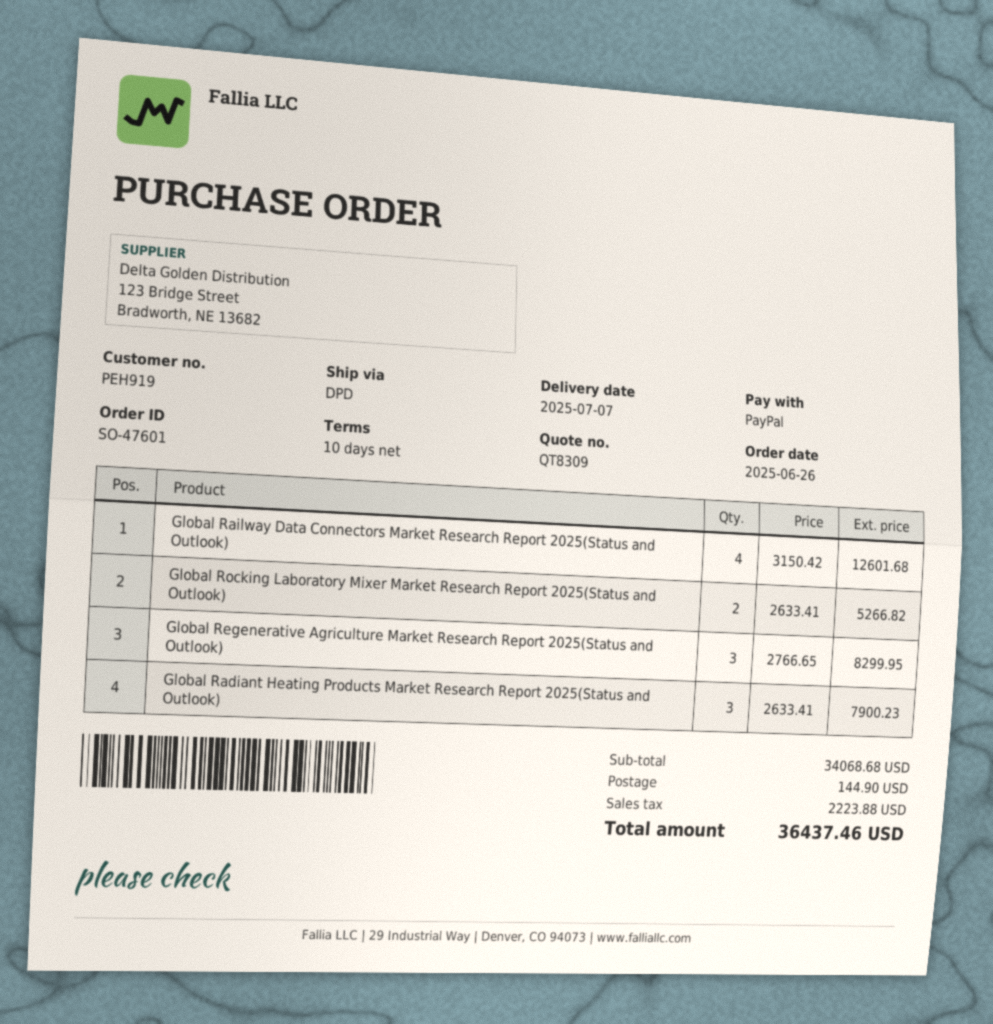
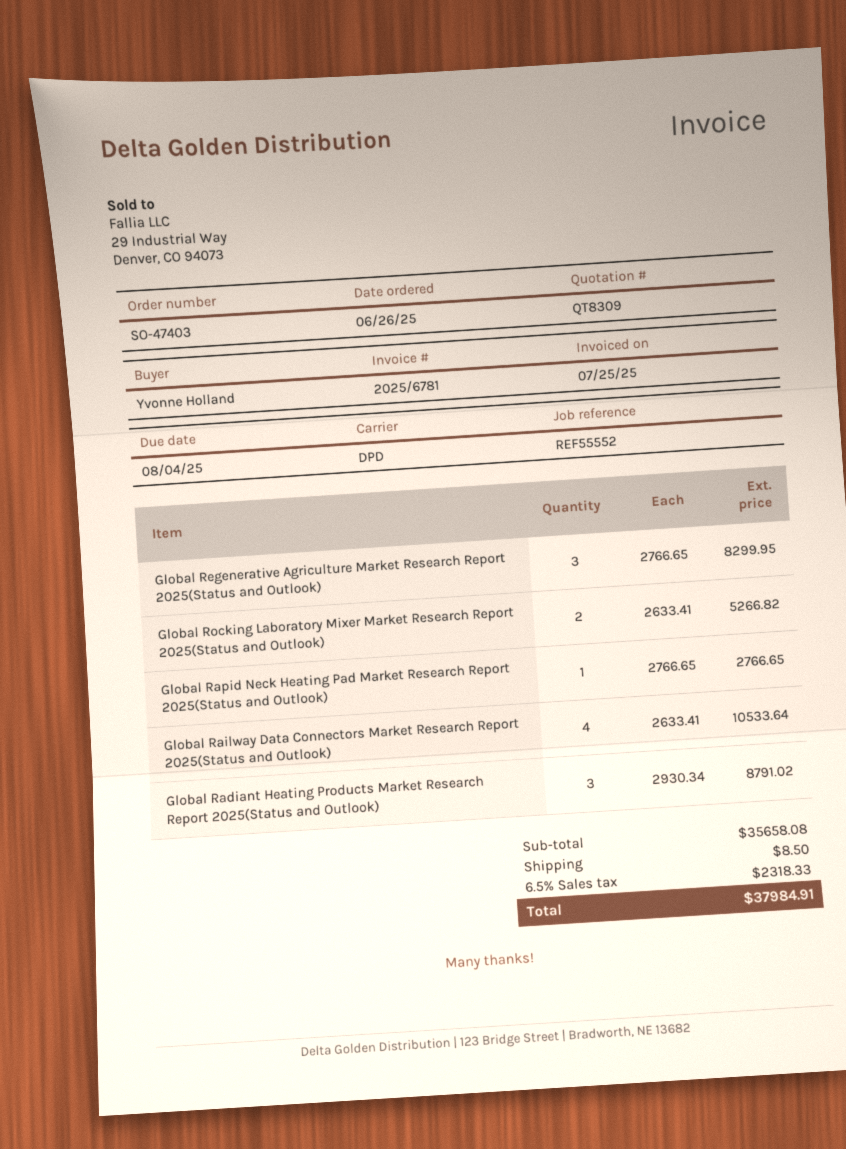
order number: SO-47601 -> SO-47403
Global Railway Data Connectors Market Research Report 2025(Status and Outlook): 4 x 3150.42 = 12601.68 -> 4 x 2633.41 = 10533.64
Global Radiant Heating Products Market Research Report 2025(Status and Outlook): 3 x 2633.41 = 7900.23 -> 3 x 2930.34 = 8791.02
Global Rapid Neck Heating Pad Market Research Report 2025(Status and Outlook): none -> 1 x 2766.65 = 2766.65
subtotal: 34068.68 -> 35658.08
shipping: 144.90 -> 8.50
tax: 2223.88 -> 2318.33
total: 36437.46 -> 37984.91

